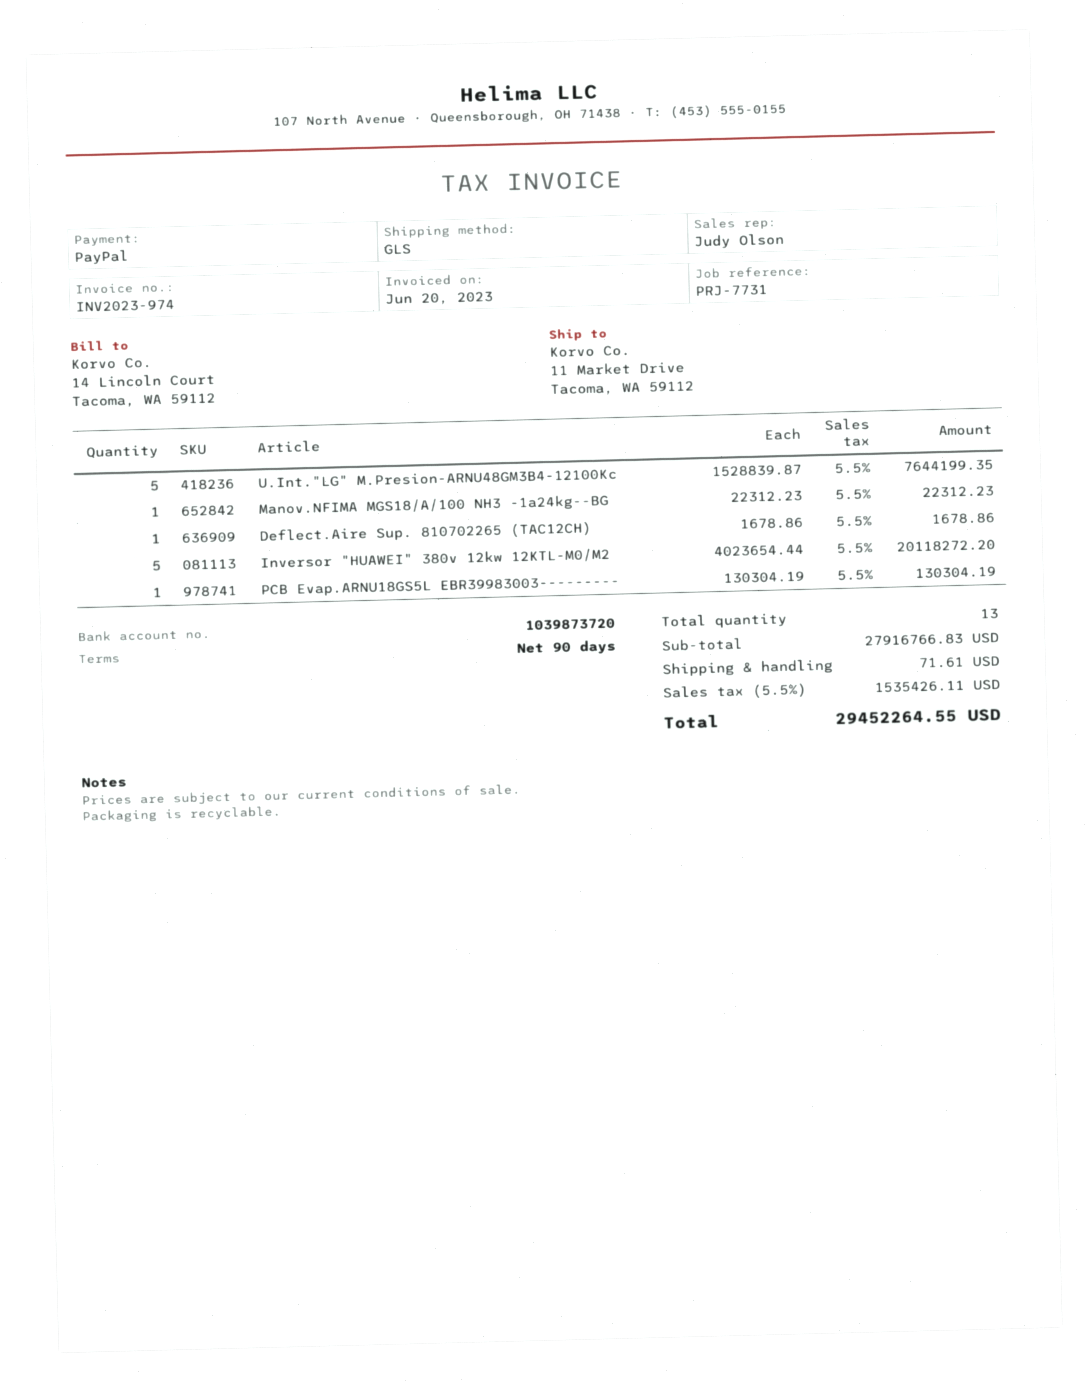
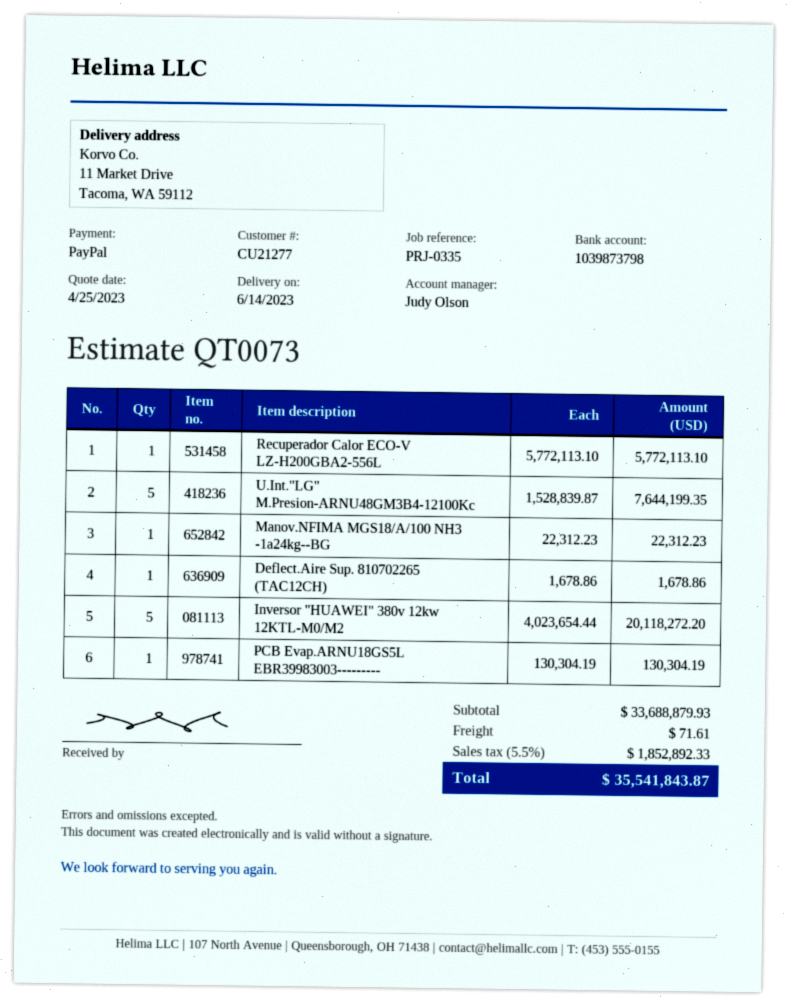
reference: PRJ-7731 -> PRJ-0335
bank account: 1039873720 -> 1039873798
Recuperador Calor ECO-V LZ-H200GBA2-556L: none -> 1 x 5772113.10 = 5772113.10
subtotal: 27916766.83 -> 33688879.93
tax: 5.5% = 1535426.11 -> 5.5% = 1852892.33
total: 29452264.55 -> 35541843.87

